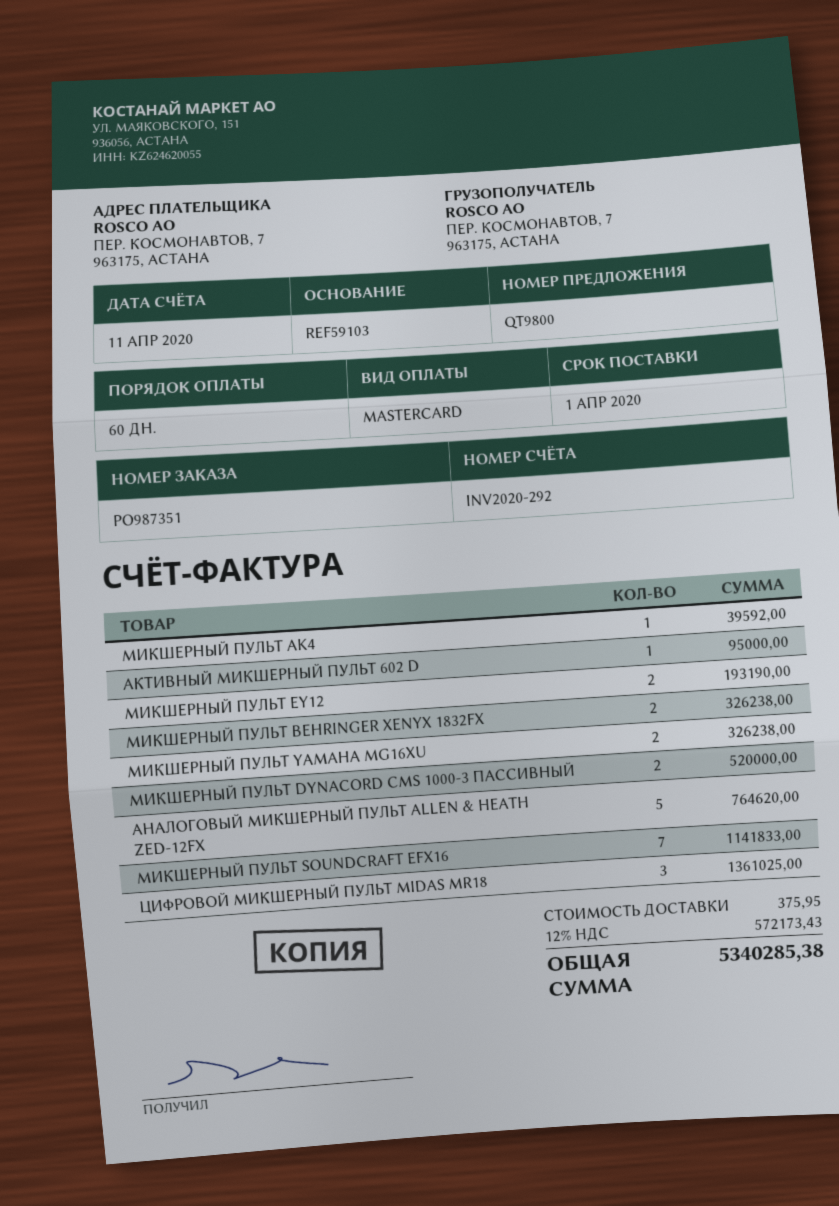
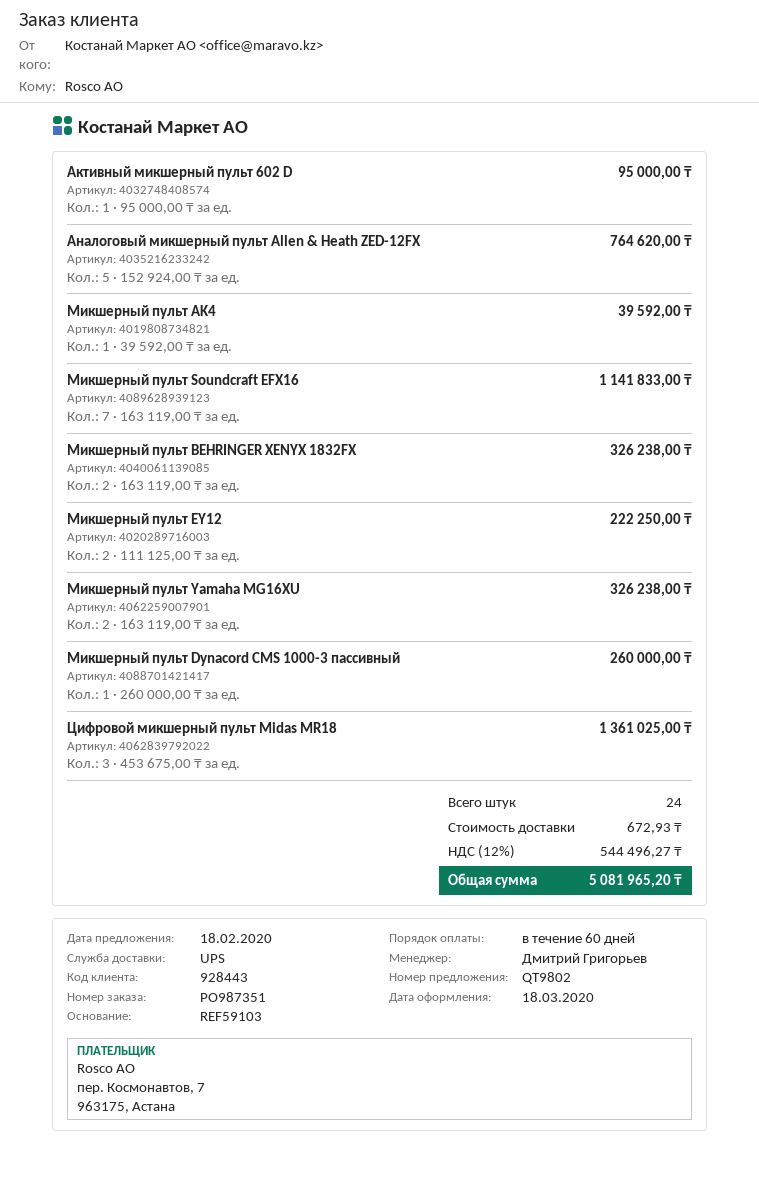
quote number: QT9800 -> QT9802
МИКШЕРНЫЙ ПУЛЬТ EY12: 2 for 193190.00 -> 2 for 222250.00
МИКШЕРНЫЙ ПУЛЬТ DYNACORD CMS 1000-3 ПАССИВНЫЙ: 2 for 520000.00 -> 1 for 260000.00
shipping: 375.95 -> 672.93
tax: 12% = 572173.43 -> 12% = 544496.27
total: 5340285.38 -> 5081965.20

